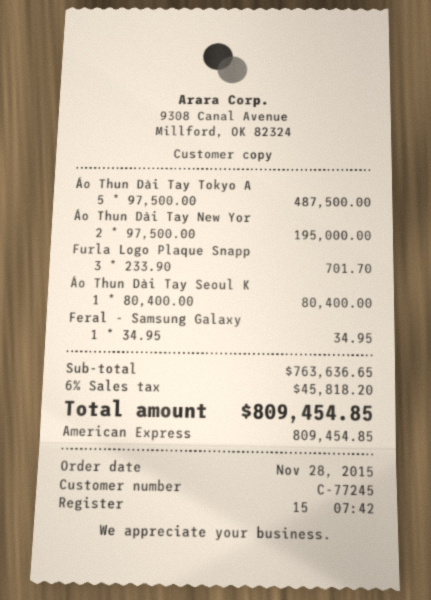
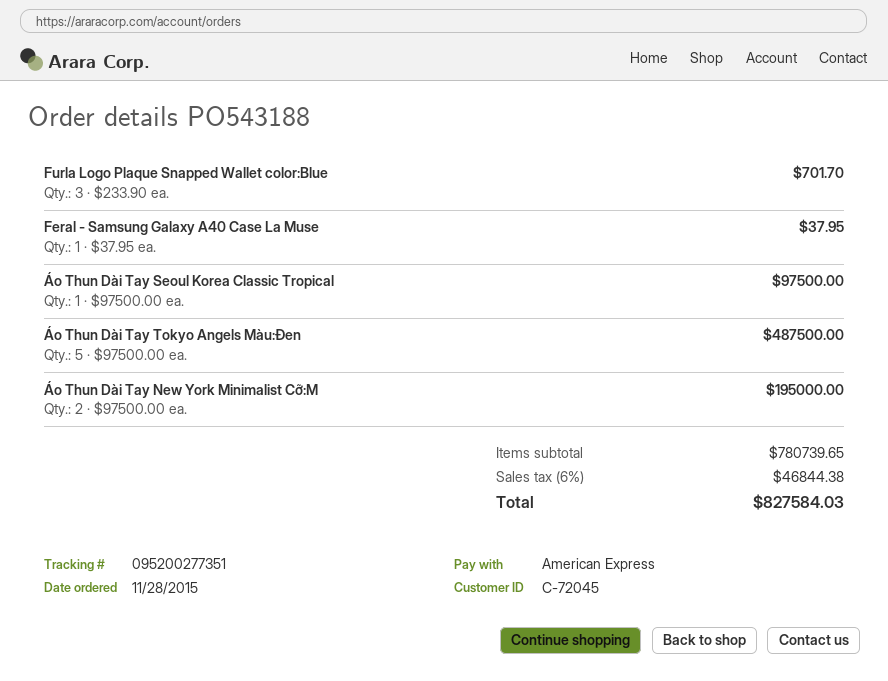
customer number: C-77245 -> C-72045
Áo Thun Dài Tay Seoul K: 1 x 80400.00 = 80400.00 -> 1 x 97500.00 = 97500.00
Feral - Samsung Galaxy: 1 x 34.95 = 34.95 -> 1 x 37.95 = 37.95
subtotal: 763636.65 -> 780739.65
tax: 6% = 45818.20 -> 6% = 46844.38
total: 809454.85 -> 827584.03

